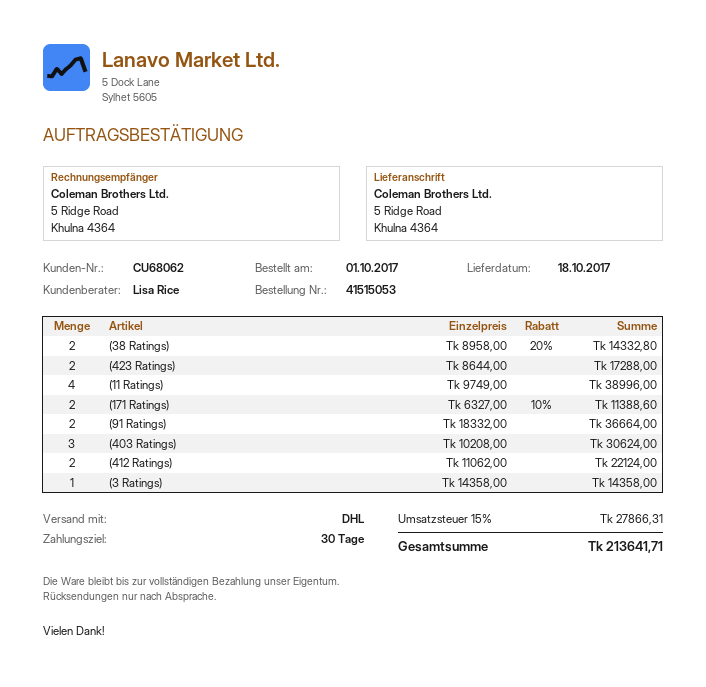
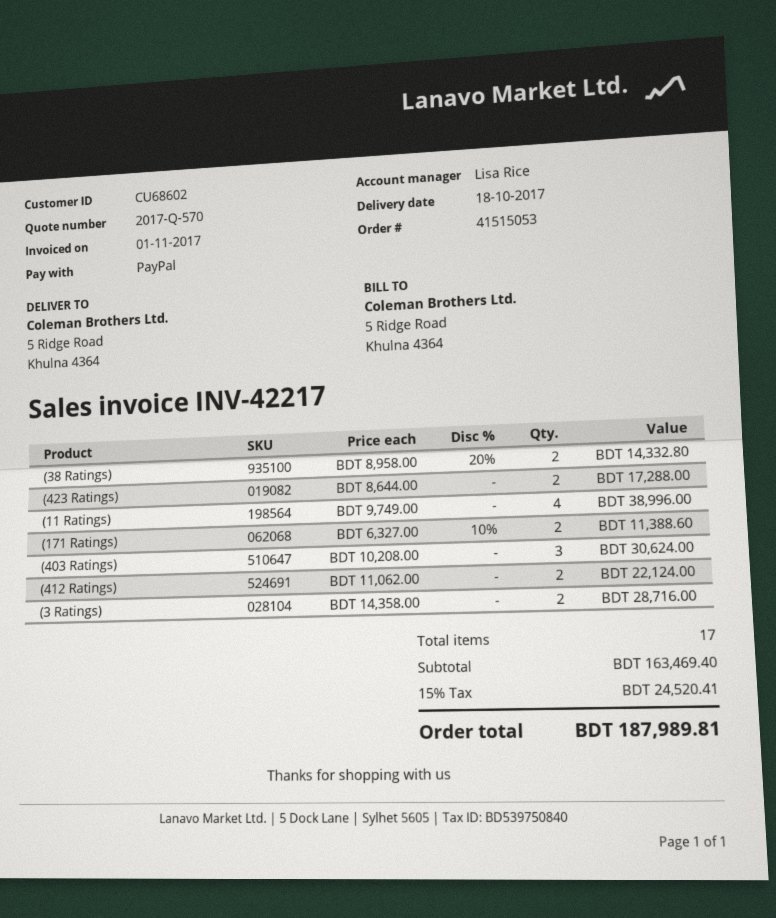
customer number: CU68062 -> CU68602
(91 Ratings): 2 x 18332.00 = 36664.00 -> none
(3 Ratings): 1 x 14358.00 = 14358.00 -> 2 x 14358.00 = 28716.00
tax: 15% = 27866.31 -> 15% = 24520.41
total: 213641.71 -> 187989.81

